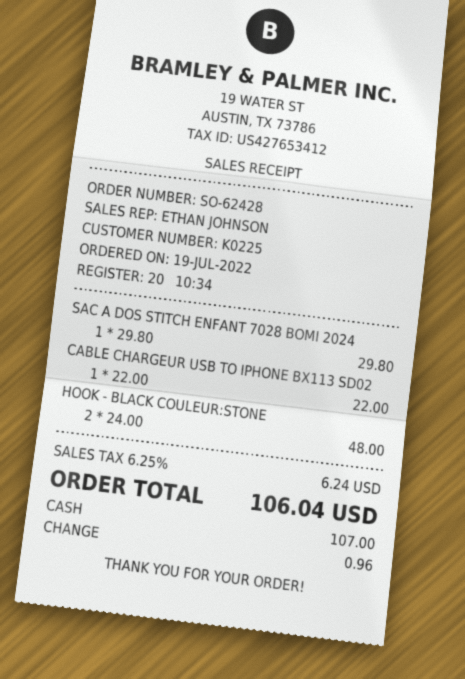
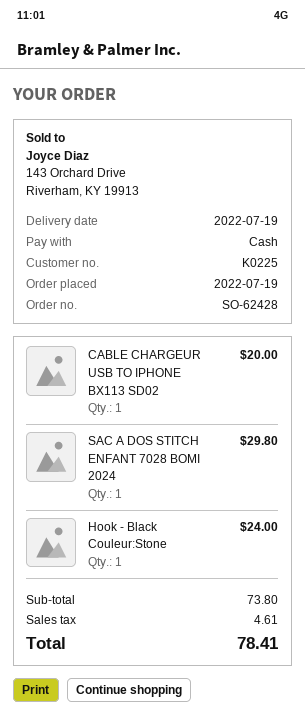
CABLE CHARGEUR USB TO IPHONE BX113 SD02: 1 for 22.00 -> 1 for 20.00
HOOK - BLACK COULEUR:STONE: 2 for 48.00 -> 1 for 24.00
tax: 6.24 -> 4.61
total: 106.04 -> 78.41

